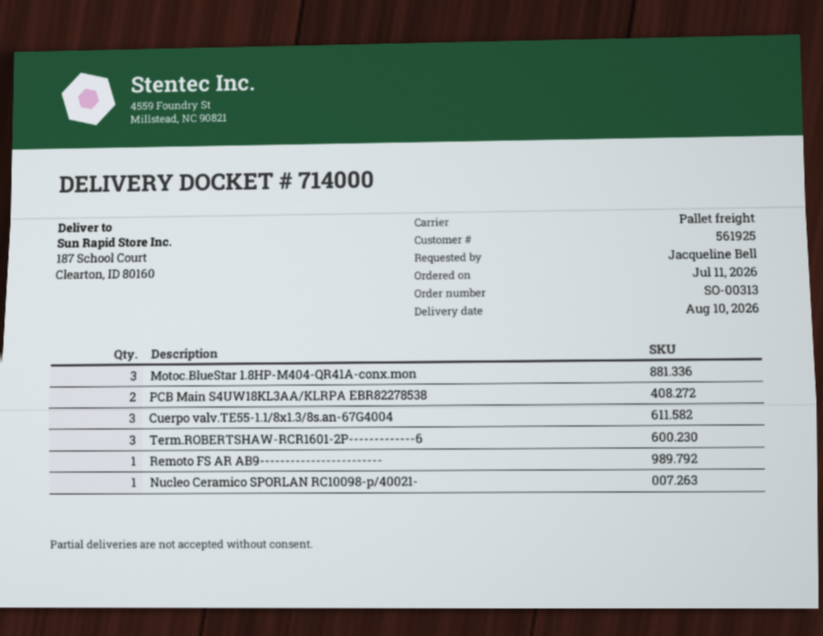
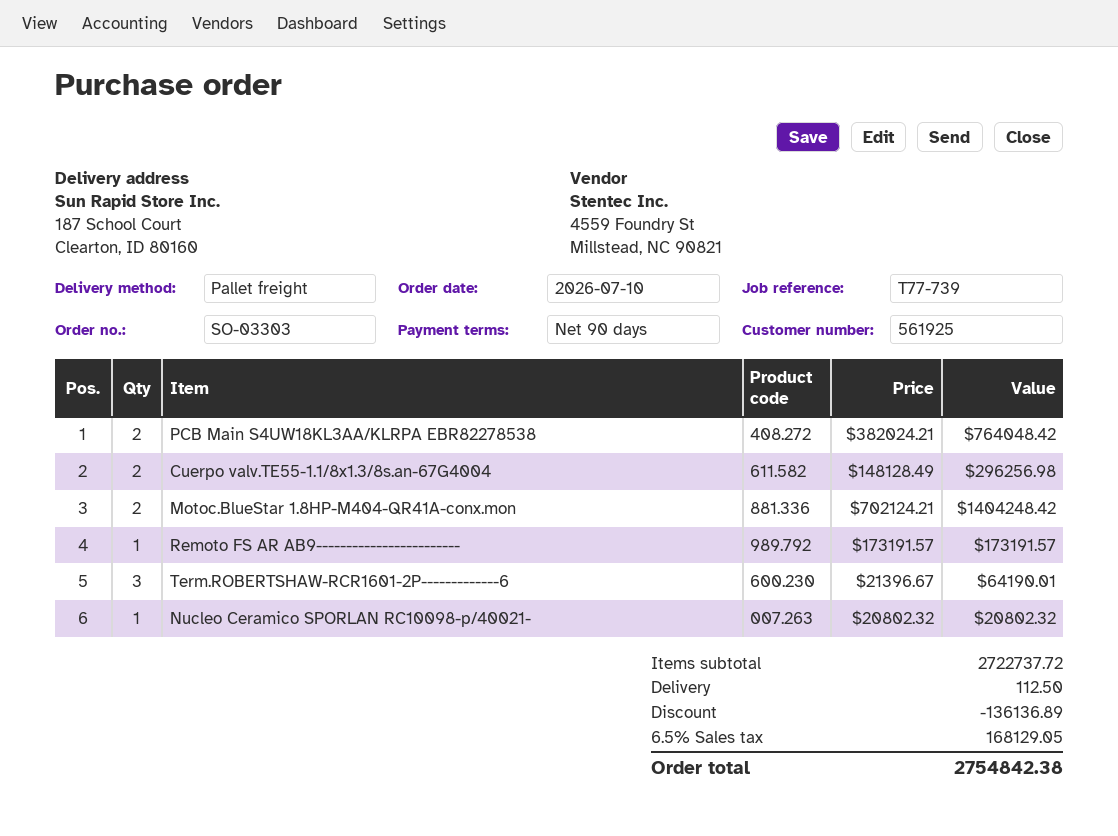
order number: SO-00313 -> SO-03303
order date: 2026-07-11 -> 2026-07-10
Motoc.BlueStar 1.8HP-M404-QR41A-conx.mon: 3 -> 2
Cuerpo valv.TE55-1.1/8x1.3/8s.an-67G4004: 3 -> 2

